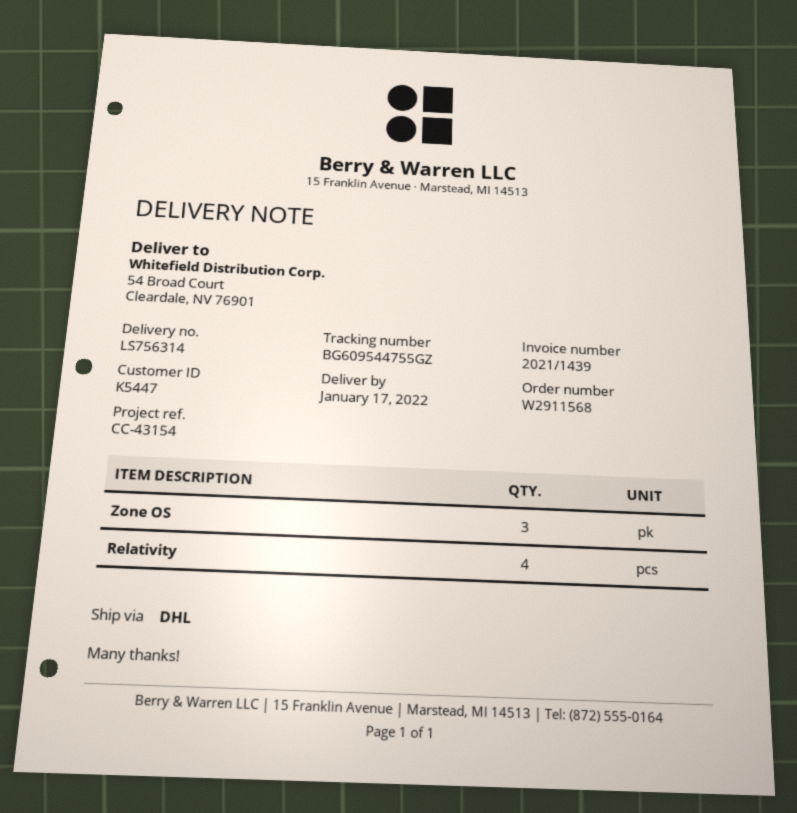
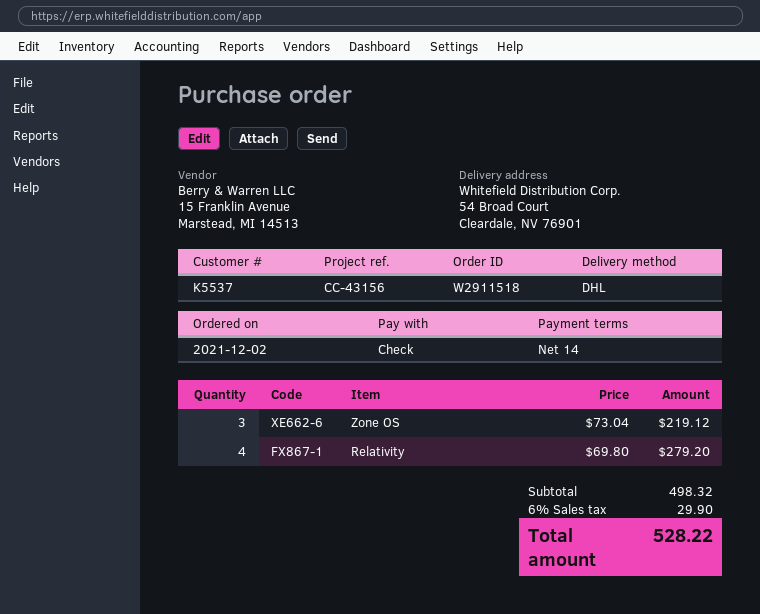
order number: W2911568 -> W2911518
customer number: K5447 -> K5537
reference: CC-43154 -> CC-43156

